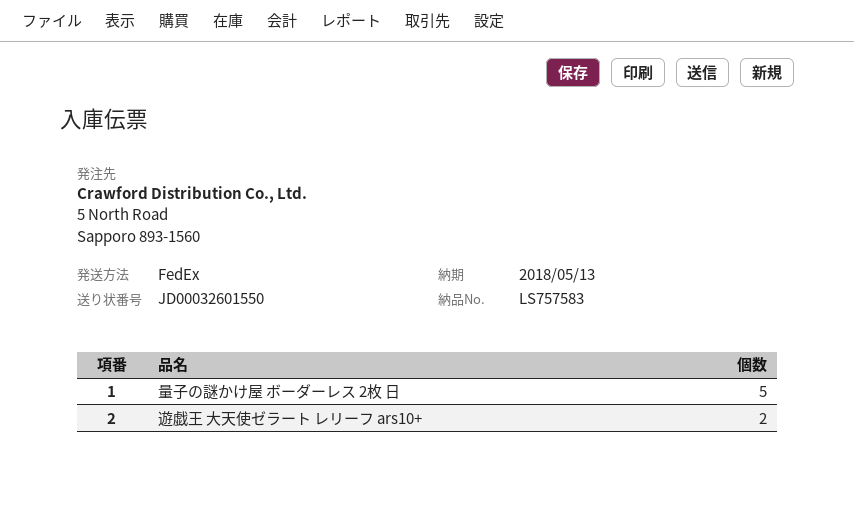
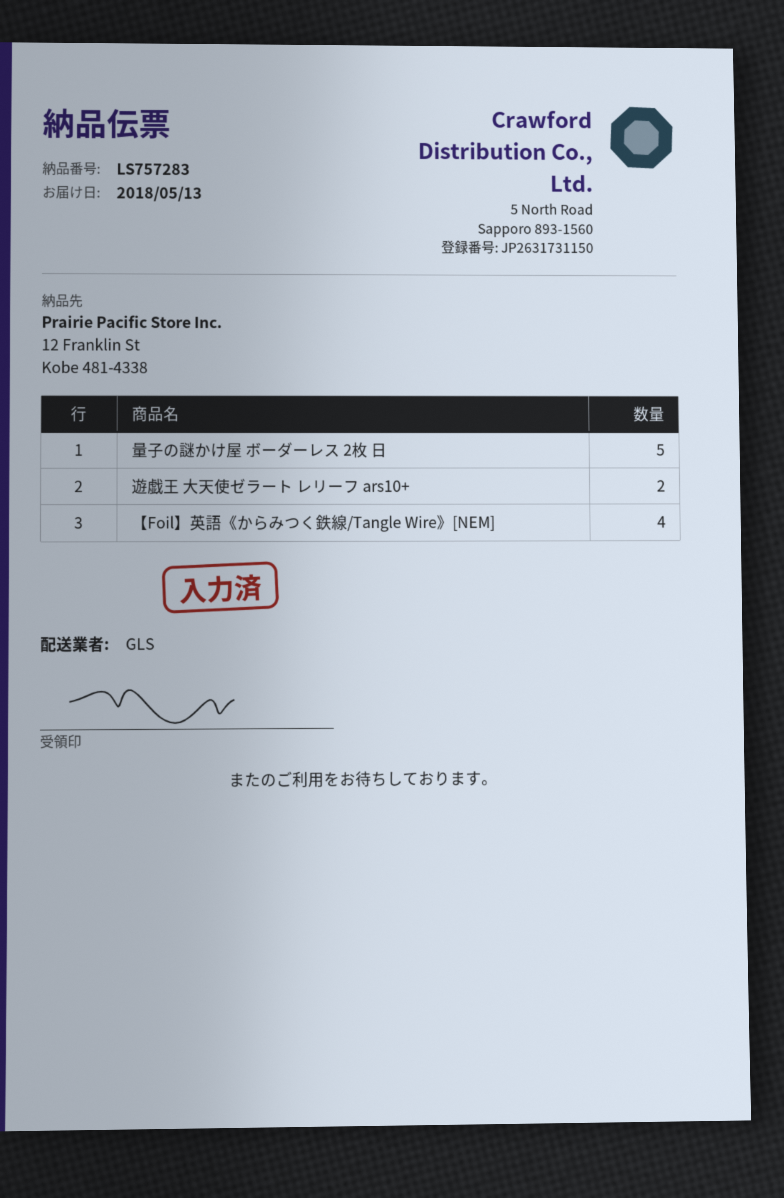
delivery note number: LS757583 -> LS757283
shipping method: FedEx -> GLS
【Foil】英語《からみつく鉄線/Tangle Wire》[NEM]: none -> 4

